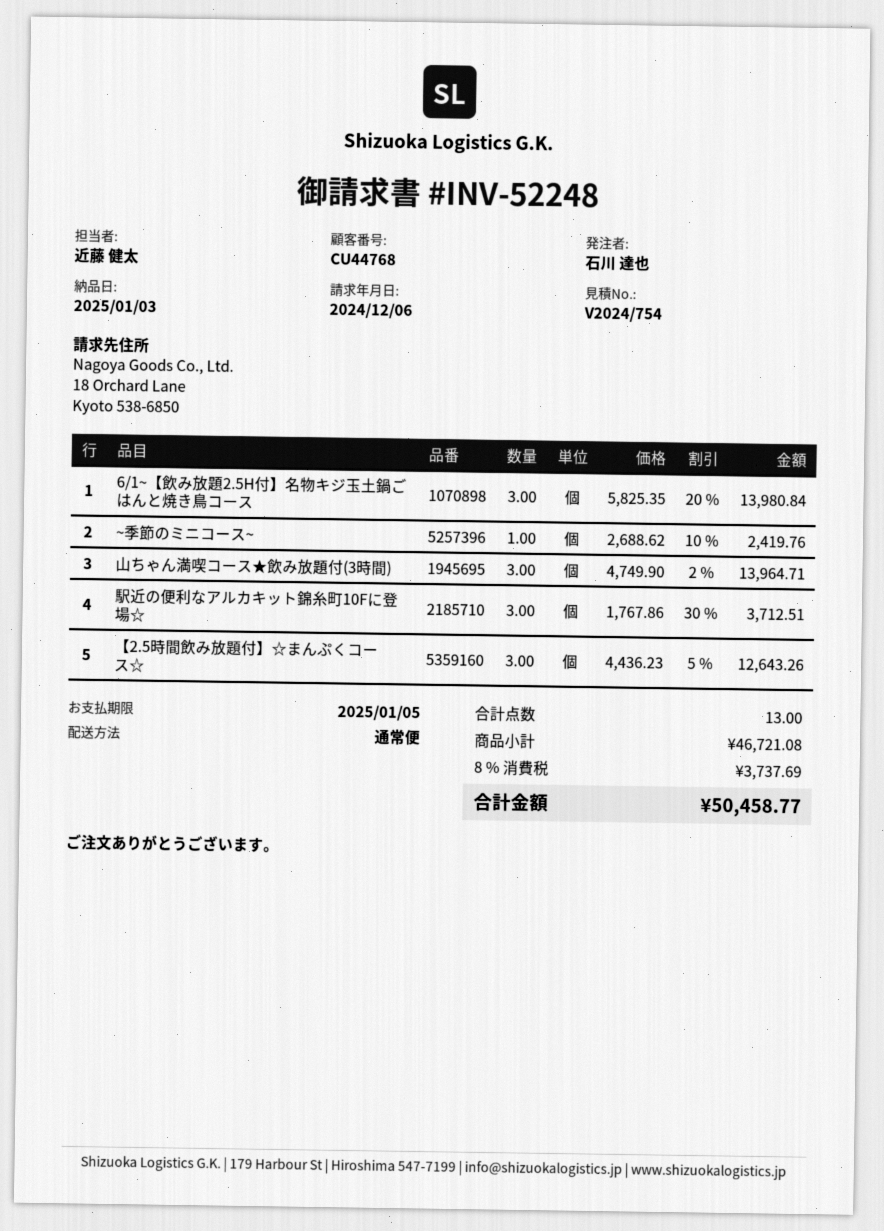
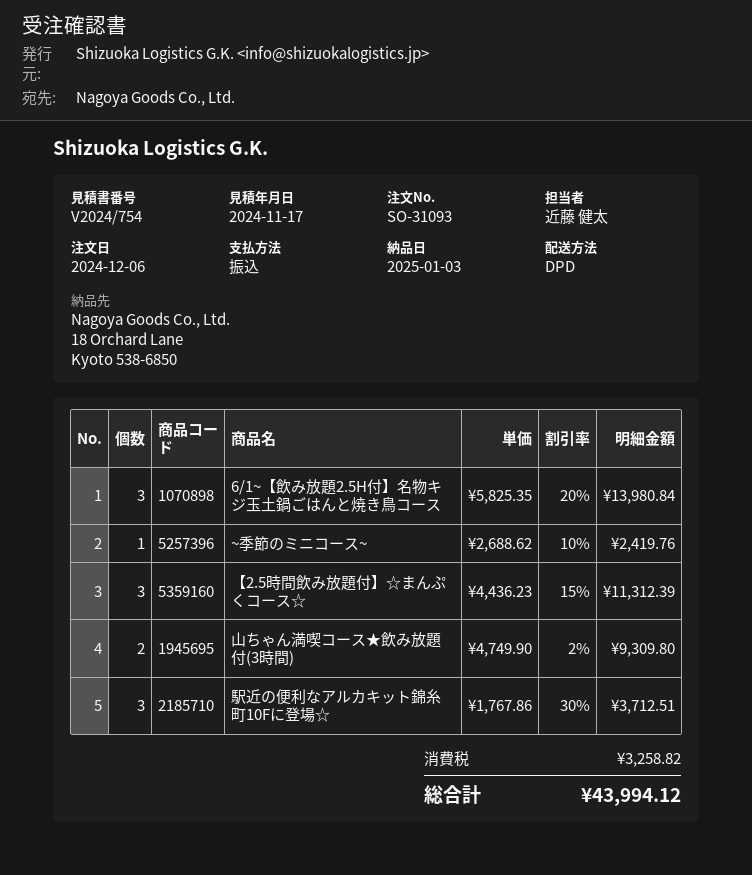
shipping method: standard -> DPD
山ちゃん満喫コース★飲み放題付(3時間): 3 x 4749.90 - 2% = 13964.71 -> 2 x 4749.90 - 2% = 9309.80
【2.5時間飲み放題付】☆まんぷくコース☆: 3 x 4436.23 - 5% = 12643.26 -> 3 x 4436.23 - 15% = 11312.39
tax: 3737.69 -> 3258.82
total: 50458.77 -> 43994.12

